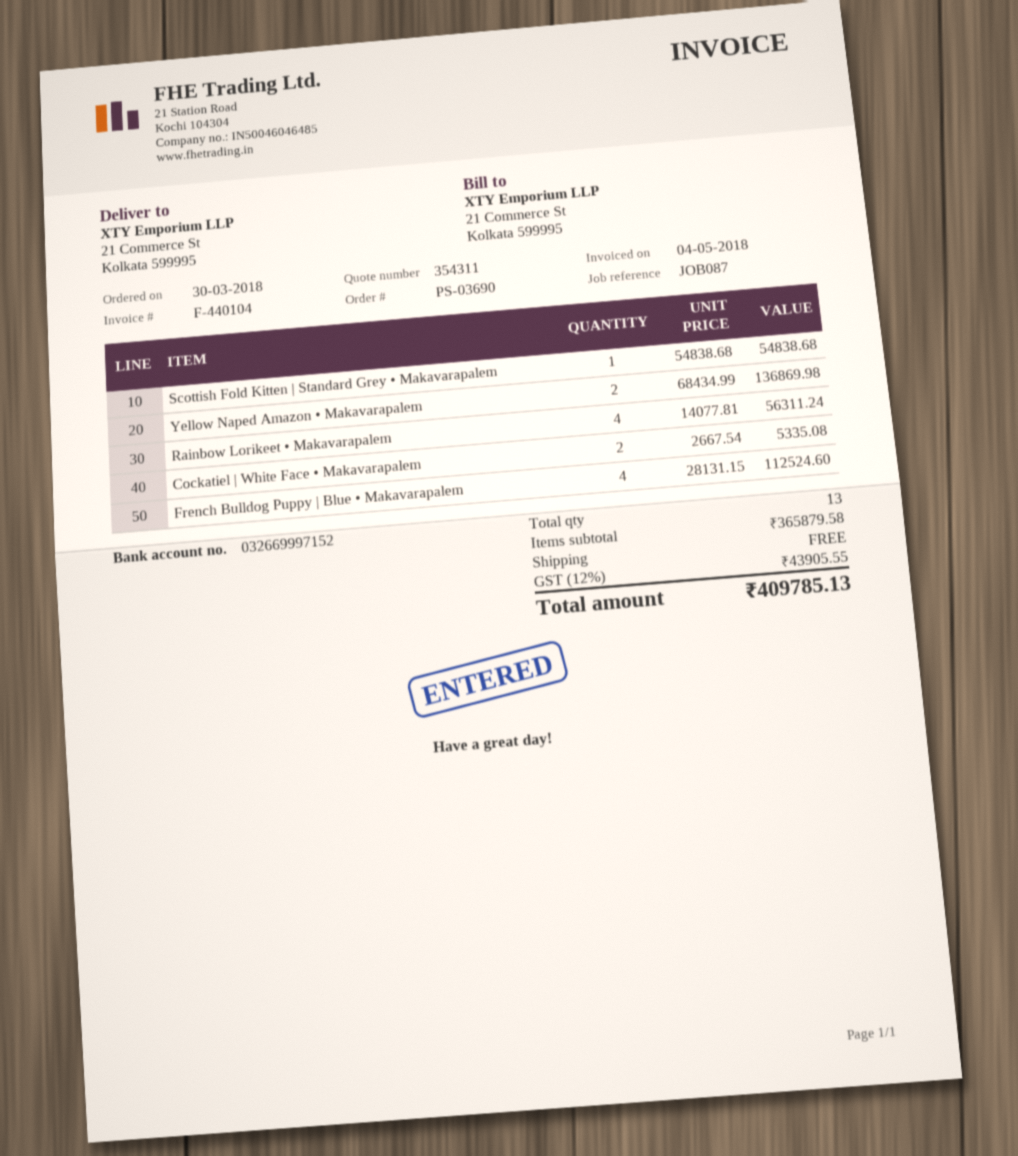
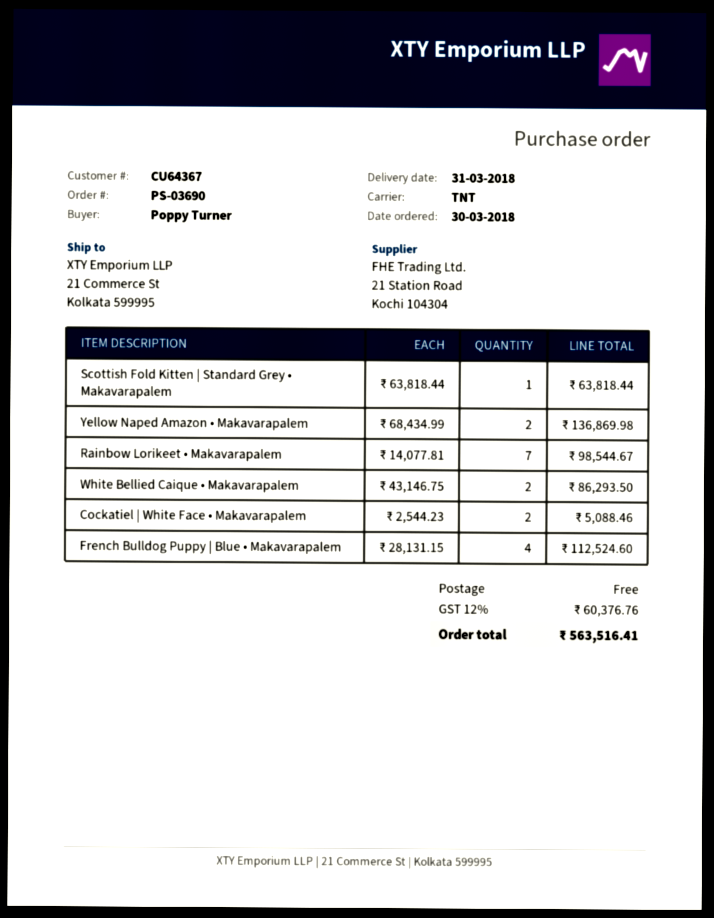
Scottish Fold Kitten | Standard Grey • Makavarapalem: 1 x 54838.68 = 54838.68 -> 1 x 63818.44 = 63818.44
Rainbow Lorikeet • Makavarapalem: 4 x 14077.81 = 56311.24 -> 7 x 14077.81 = 98544.67
Cockatiel | White Face • Makavarapalem: 2 x 2667.54 = 5335.08 -> 2 x 2544.23 = 5088.46
White Bellied Caique • Makavarapalem: none -> 2 x 43146.75 = 86293.50
tax: 12% = 43905.55 -> 12% = 60376.76
total: 409785.13 -> 563516.41

